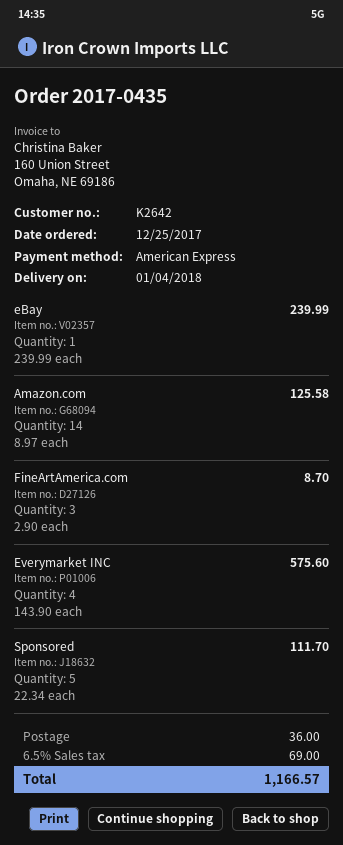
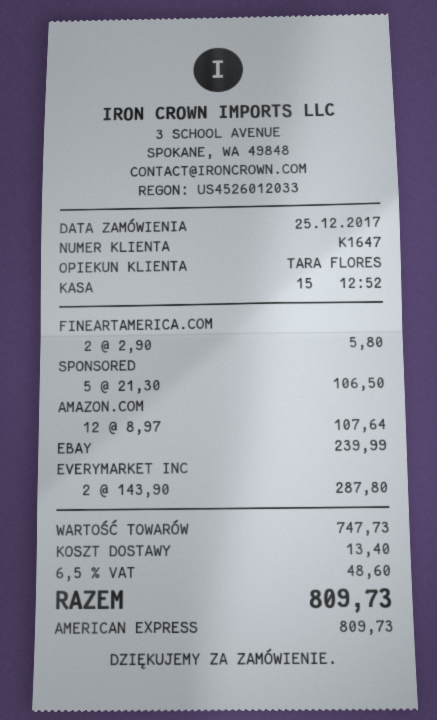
customer number: K2642 -> K1647
Amazon.com: 14 x 8.97 = 125.58 -> 12 x 8.97 = 107.64
FineArtAmerica.com: 3 x 2.90 = 8.70 -> 2 x 2.90 = 5.80
Everymarket INC: 4 x 143.90 = 575.60 -> 2 x 143.90 = 287.80
Sponsored: 5 x 22.34 = 111.70 -> 5 x 21.30 = 106.50
shipping: 36.00 -> 13.40
tax: 6.5% = 69.00 -> 6.5% = 48.60
total: 1166.57 -> 809.73

